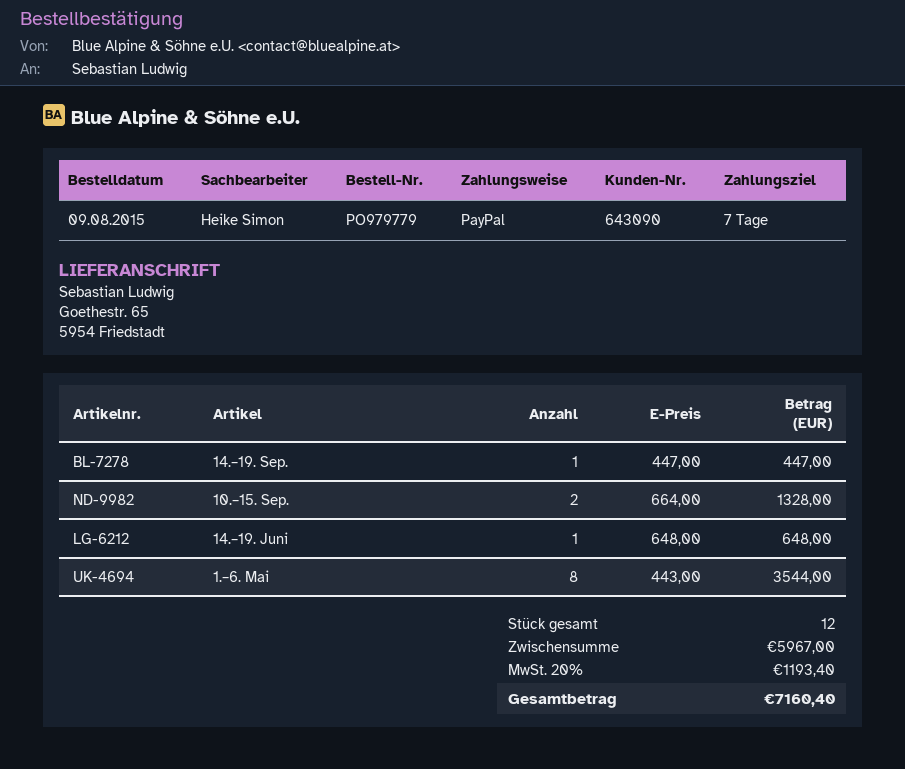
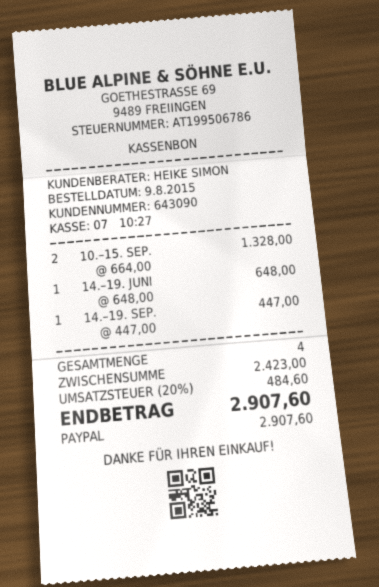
1.–6. Mai: 8 x 443.00 = 3544.00 -> none
total quantity: 12 -> 4
subtotal: 5967.00 -> 2423.00
tax: 20% = 1193.40 -> 20% = 484.60
total: 7160.40 -> 2907.60

